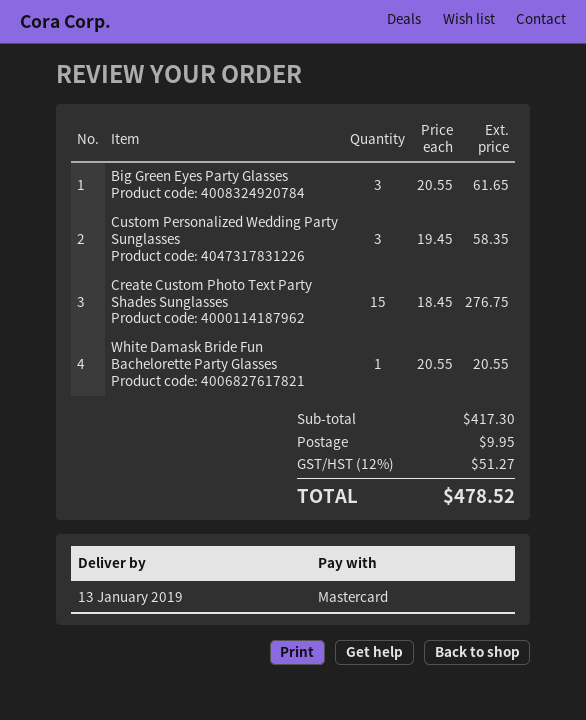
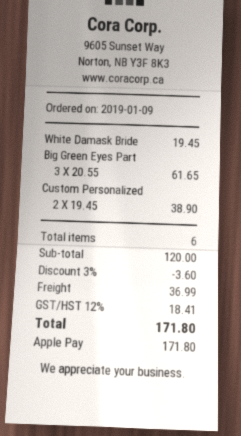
payment method: Mastercard -> Apple Pay
Custom Personalized Wedding Party Sunglasses: 3 x 19.45 = 58.35 -> 2 x 19.45 = 38.90
Create Custom Photo Text Party Shades Sunglasses: 15 x 18.45 = 276.75 -> none
White Damask Bride Fun Bachelorette Party Glasses: 1 x 20.55 = 20.55 -> 1 x 19.45 = 19.45
subtotal: 417.30 -> 120.00
discount: none -> 3% = 3.60
shipping: 9.95 -> 36.99
tax: 12% = 51.27 -> 12% = 18.41
total: 478.52 -> 171.80

